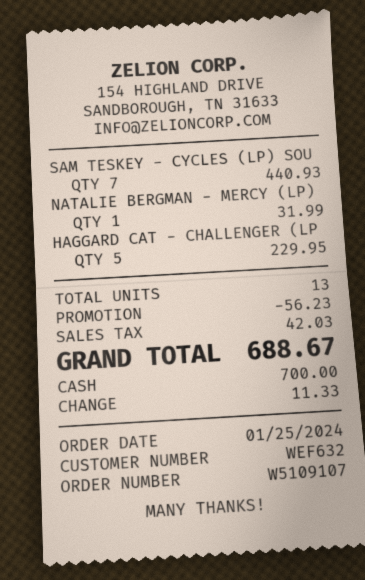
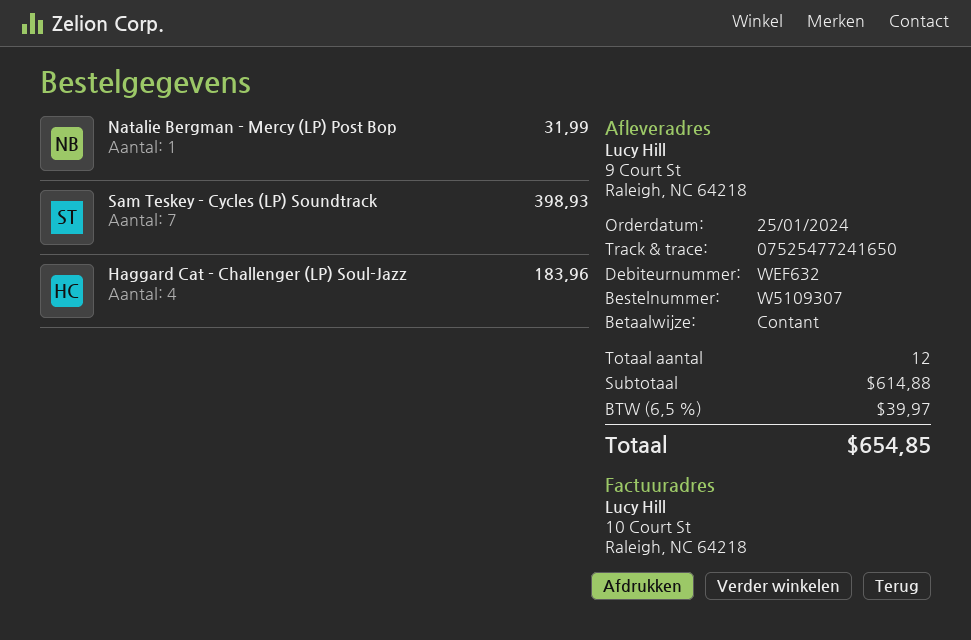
order number: W5109107 -> W5109307
SAM TESKEY - CYCLES (LP) SOU: 7 for 440.93 -> 7 for 398.93
HAGGARD CAT - CHALLENGER (LP: 5 for 229.95 -> 4 for 183.96
total quantity: 13 -> 12
discount: 56.23 -> none
tax: 42.03 -> 39.97
total: 688.67 -> 654.85

